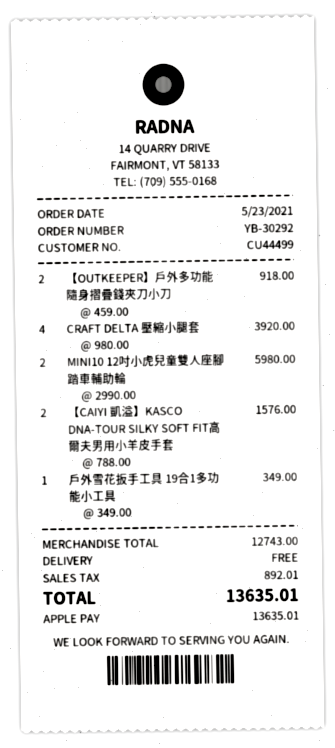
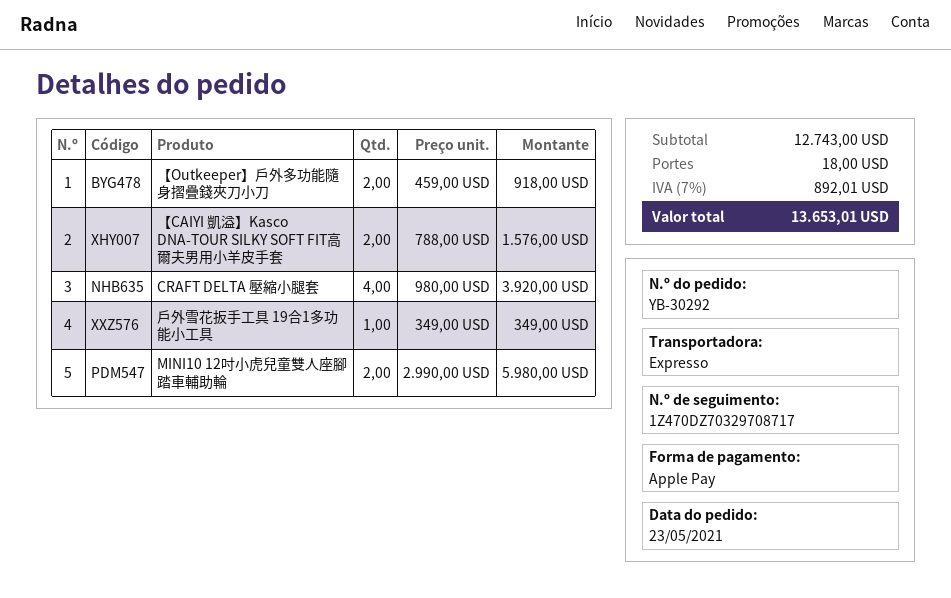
shipping: 0.00 -> 18.00
total: 13635.01 -> 13653.01

